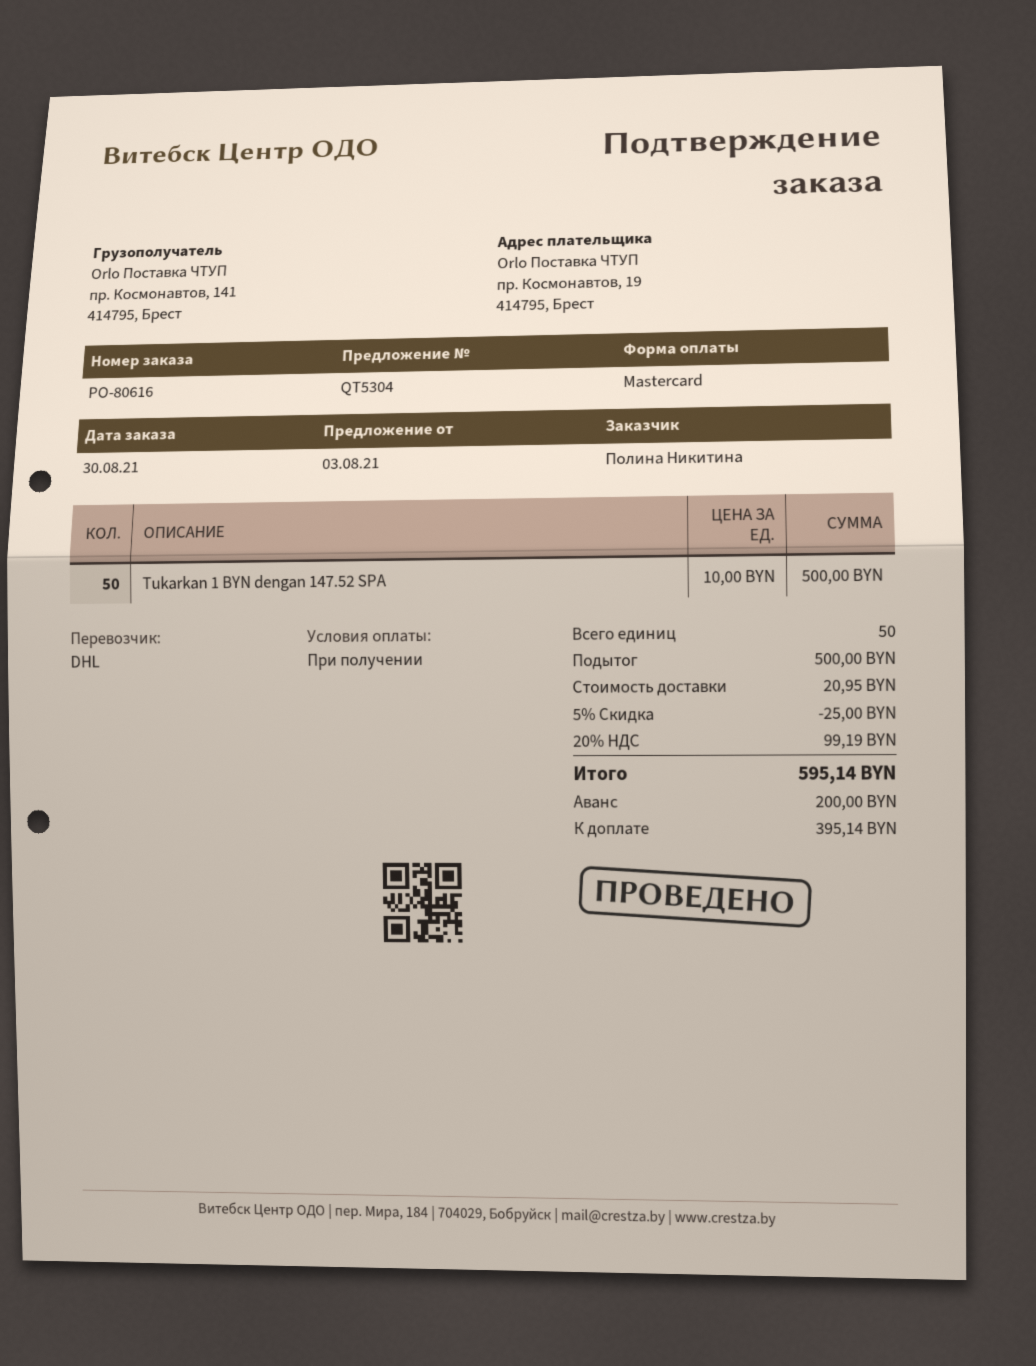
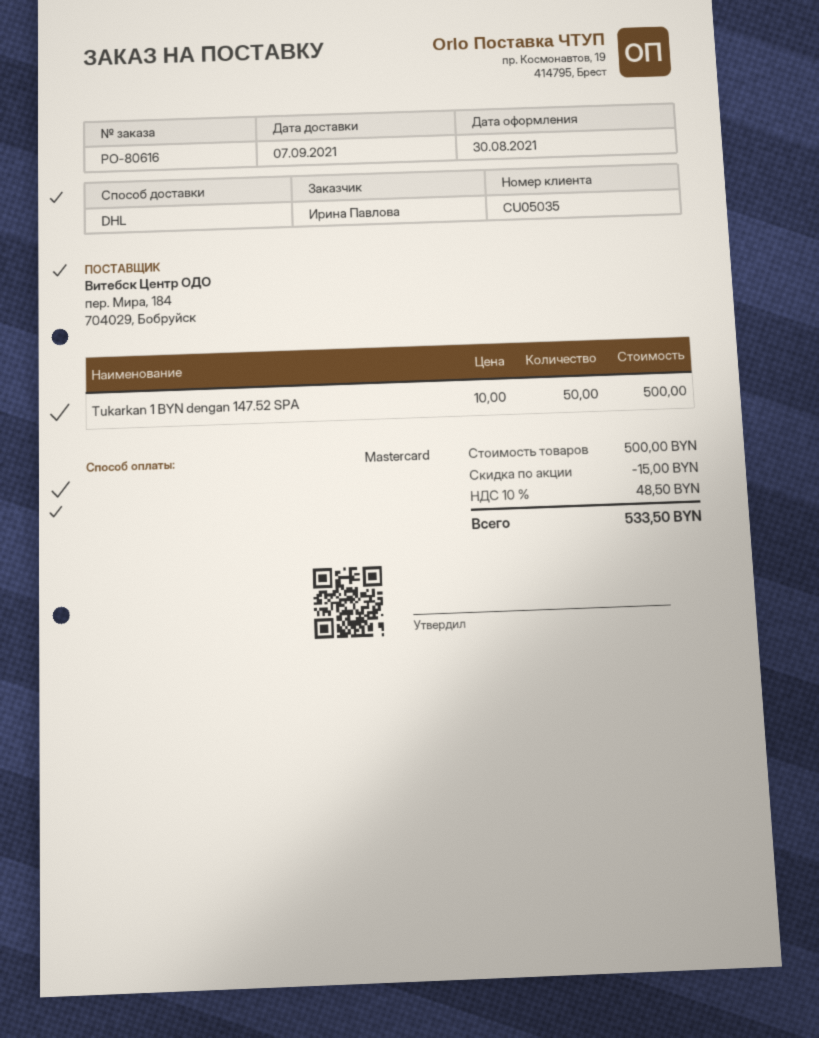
ordered by: Полина Никитина -> Ирина Павлова
discount: 25.00 -> 15.00
shipping: 20.95 -> none
tax: 20% = 99.19 -> 10% = 48.50
total: 595.14 -> 533.50

